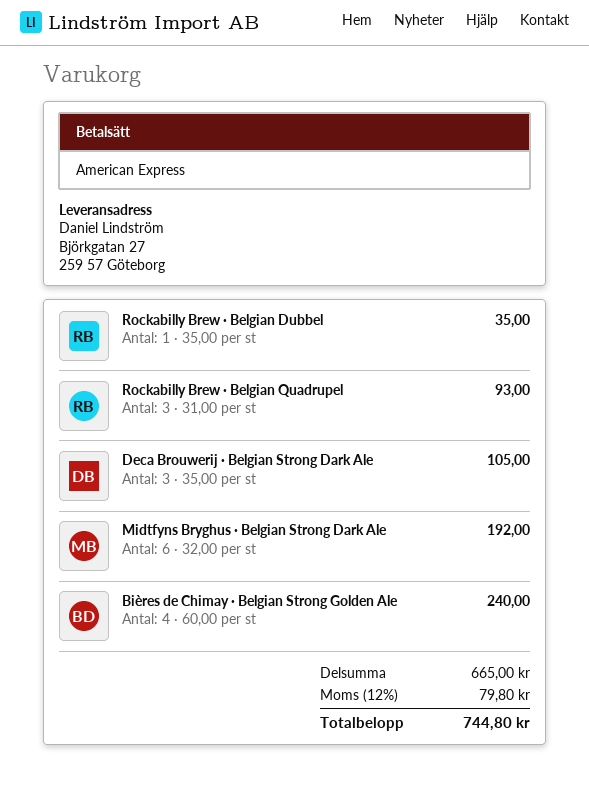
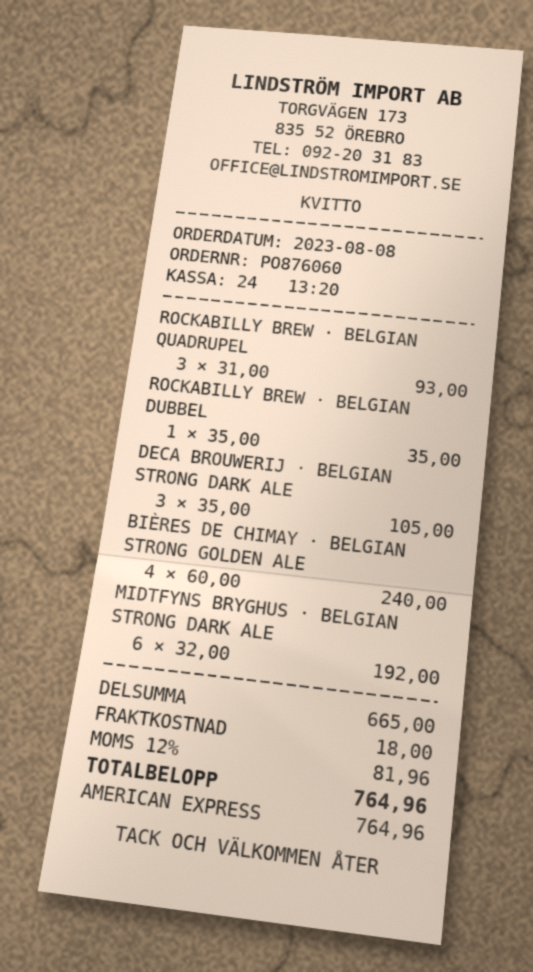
shipping: none -> 18.00
tax: 12% = 79.80 -> 12% = 81.96
total: 744.80 -> 764.96

